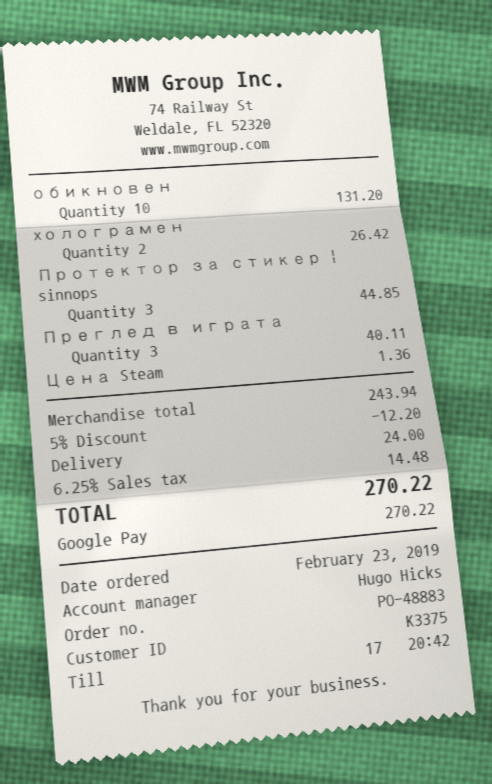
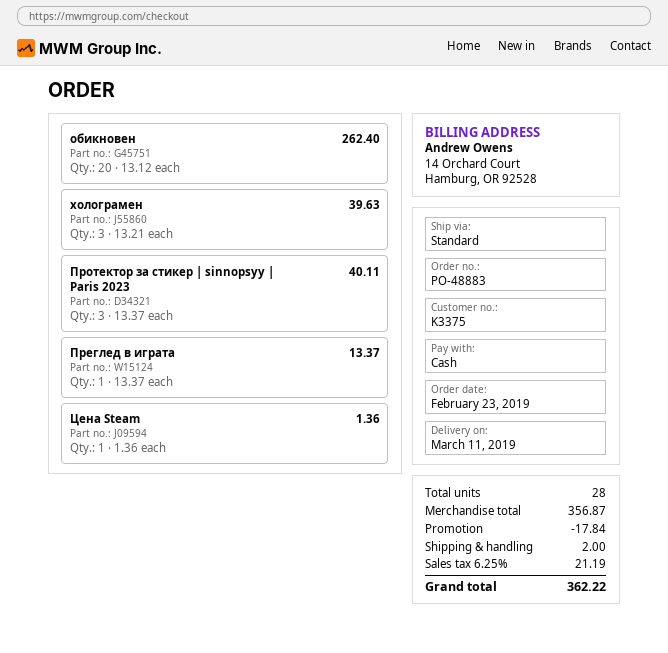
payment method: Google Pay -> cash
обикновен: 10 for 131.20 -> 20 for 262.40
xолограмен: 2 for 26.42 -> 3 for 39.63
Протектор за стикер | sinnops: 3 for 44.85 -> 3 for 40.11
Преглед в играта: 3 for 40.11 -> 1 for 13.37
subtotal: 243.94 -> 356.87
discount: 12.20 -> 17.84
shipping: 24.00 -> 2.00
tax: 6.25% = 14.48 -> 6.25% = 21.19
total: 270.22 -> 362.22

